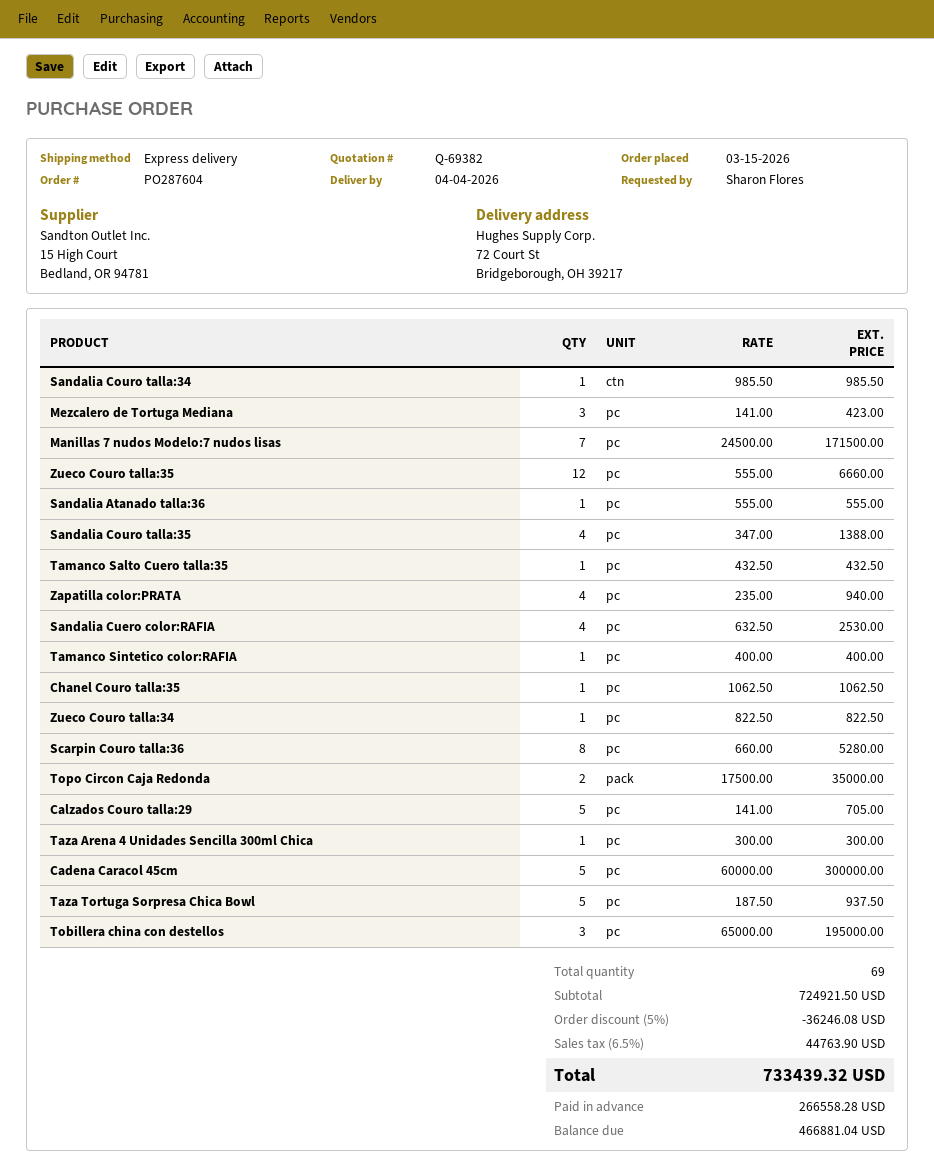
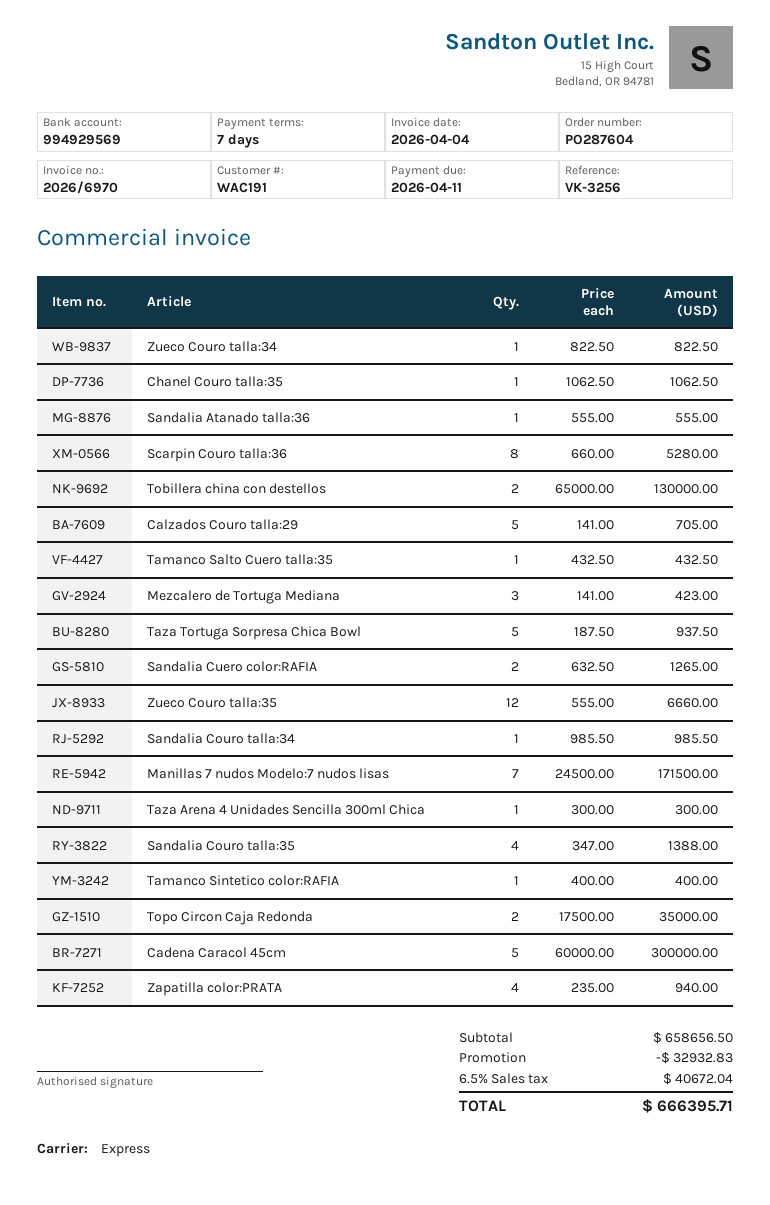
Sandalia Cuero color:RAFIA: 4 x 632.50 = 2530.00 -> 2 x 632.50 = 1265.00
Tobillera china con destellos: 3 x 65000.00 = 195000.00 -> 2 x 65000.00 = 130000.00
subtotal: 724921.50 -> 658656.50
discount: 36246.08 -> 32932.83
tax: 6.5% = 44763.90 -> 6.5% = 40672.04
total: 733439.32 -> 666395.71

